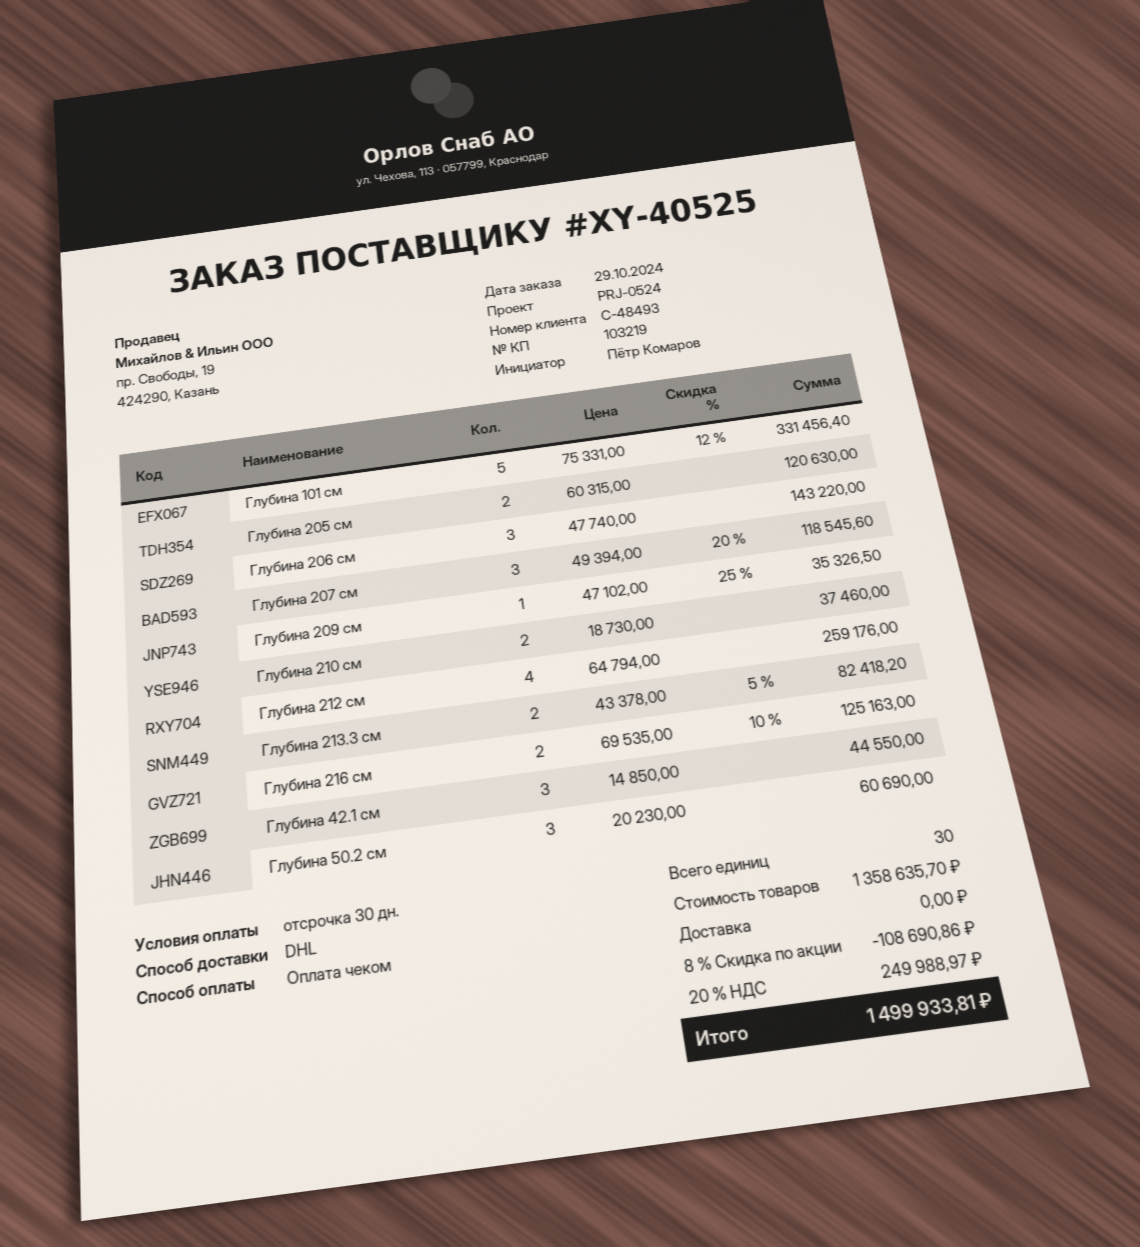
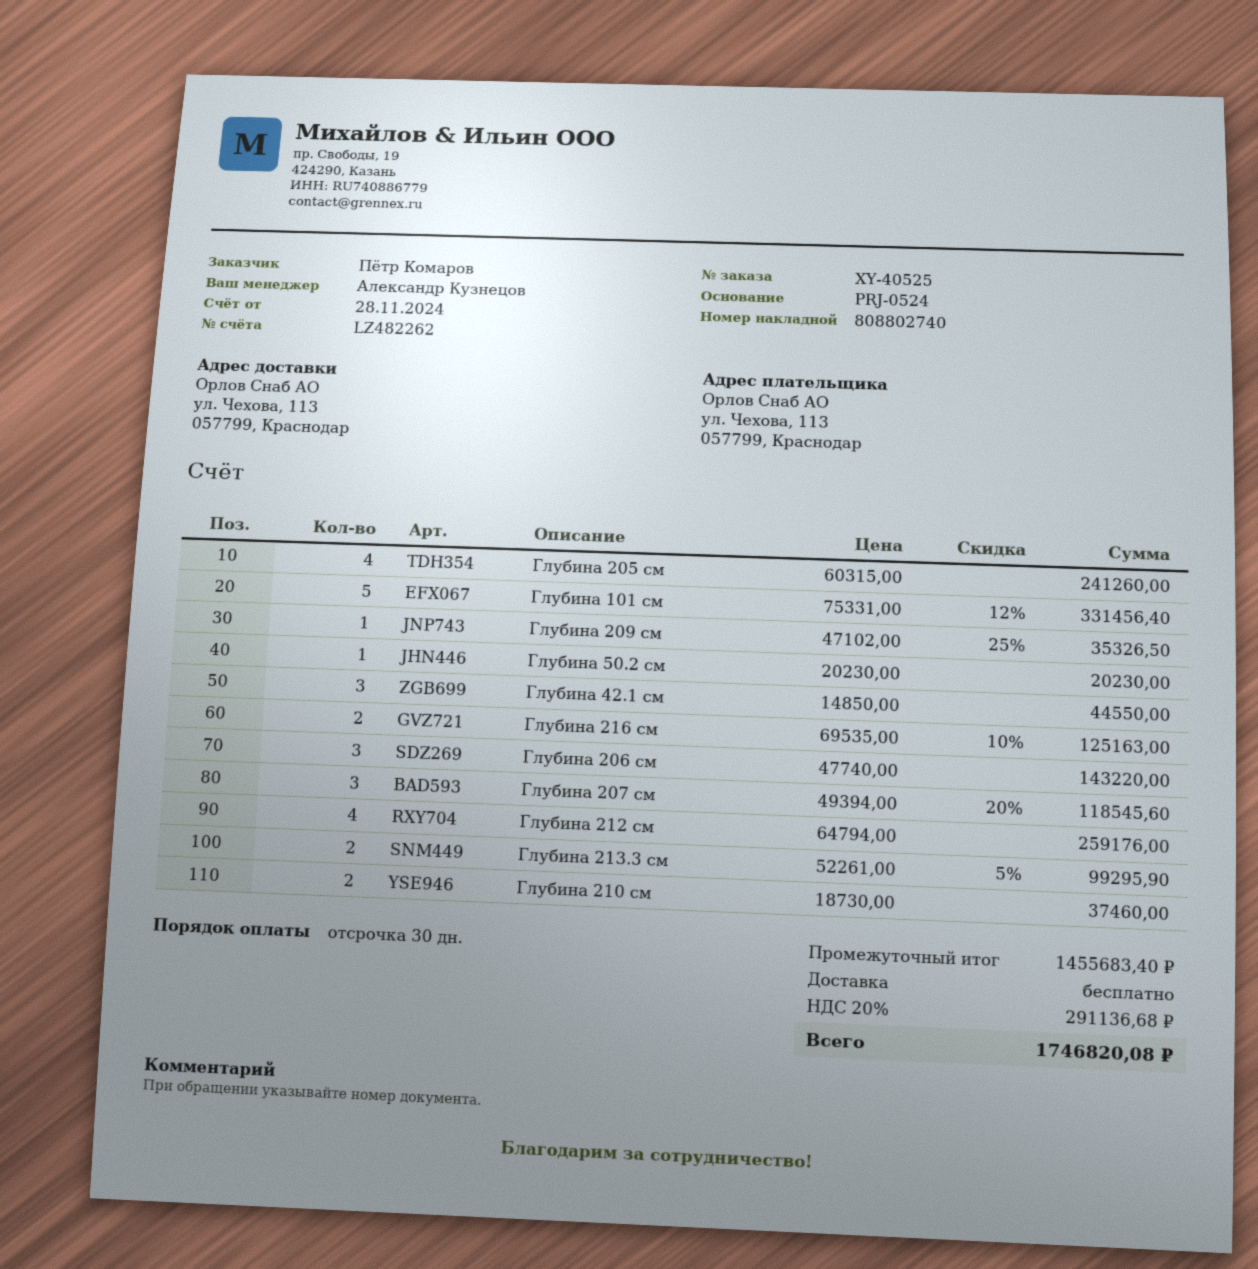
Глубина 205 см: 2 x 60315.00 = 120630.00 -> 4 x 60315.00 = 241260.00
Глубина 213.3 см: 2 x 43378.00 - 5% = 82418.20 -> 2 x 52261.00 - 5% = 99295.90
Глубина 50.2 см: 3 x 20230.00 = 60690.00 -> 1 x 20230.00 = 20230.00
subtotal: 1358635.70 -> 1455683.40
discount: 8% = 108690.86 -> none
tax: 20% = 249988.97 -> 20% = 291136.68
total: 1499933.81 -> 1746820.08

